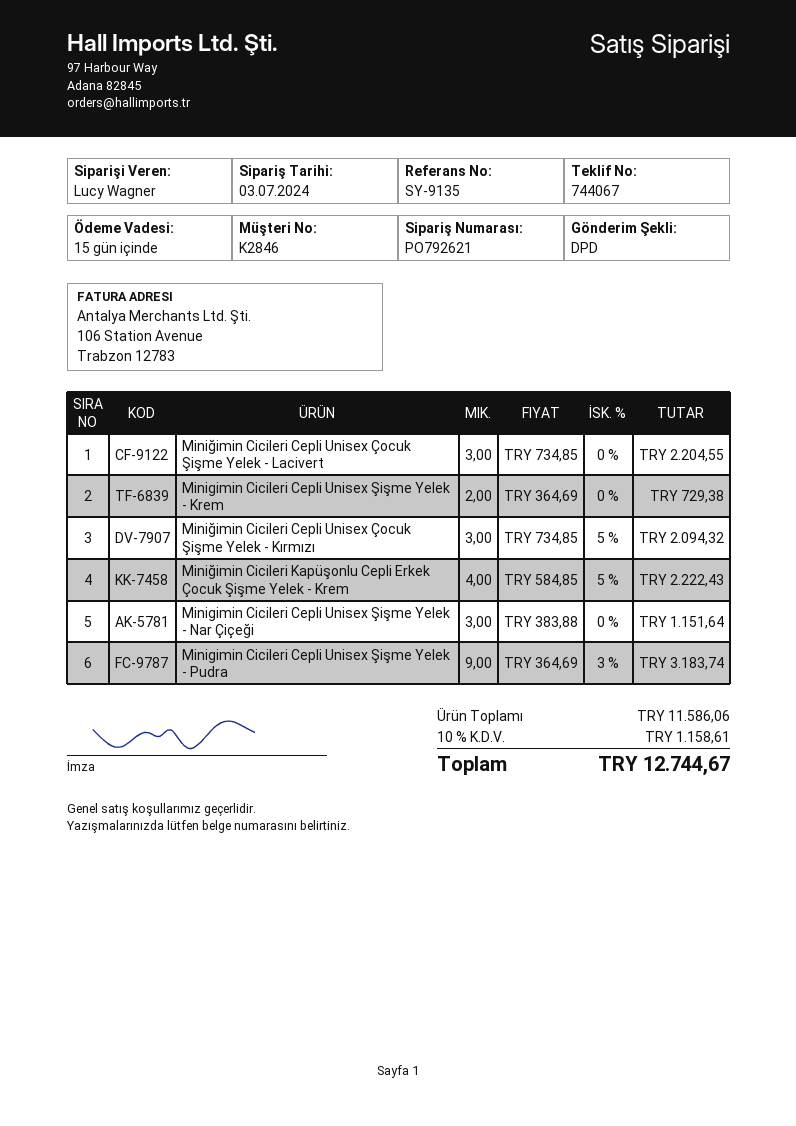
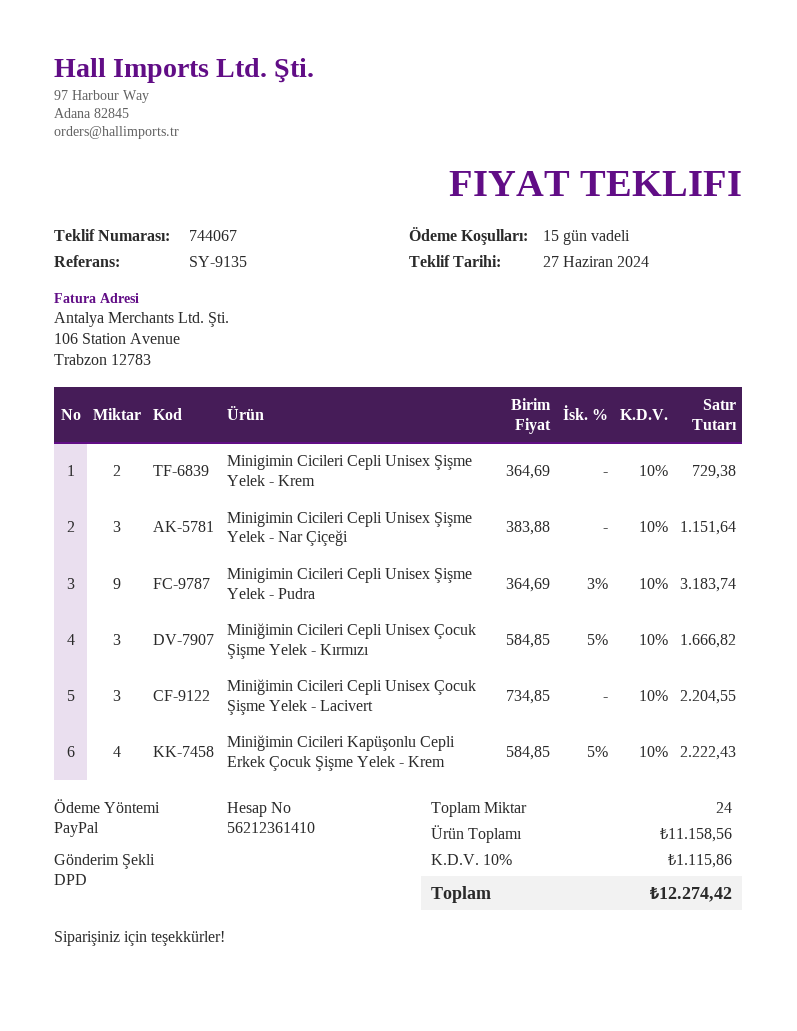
Miniğimin Cicileri Cepli Unisex Çocuk Şişme Yelek - Kırmızı: 3 x 734.85 - 5% = 2094.32 -> 3 x 584.85 - 5% = 1666.82
subtotal: 11586.06 -> 11158.56
tax: 10% = 1158.61 -> 10% = 1115.86
total: 12744.67 -> 12274.42

